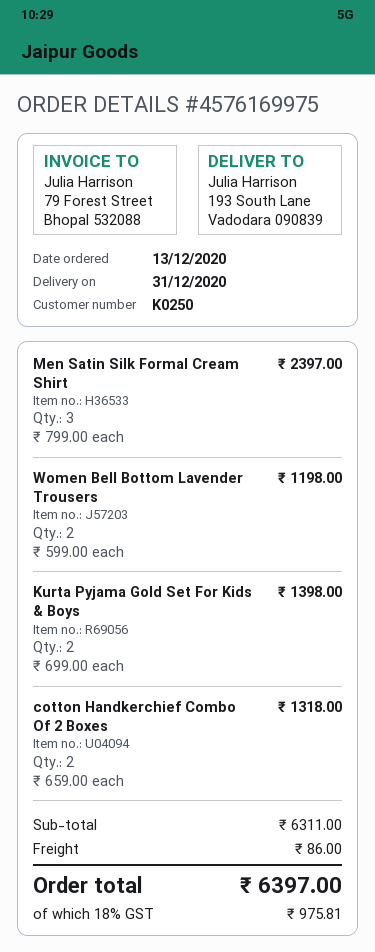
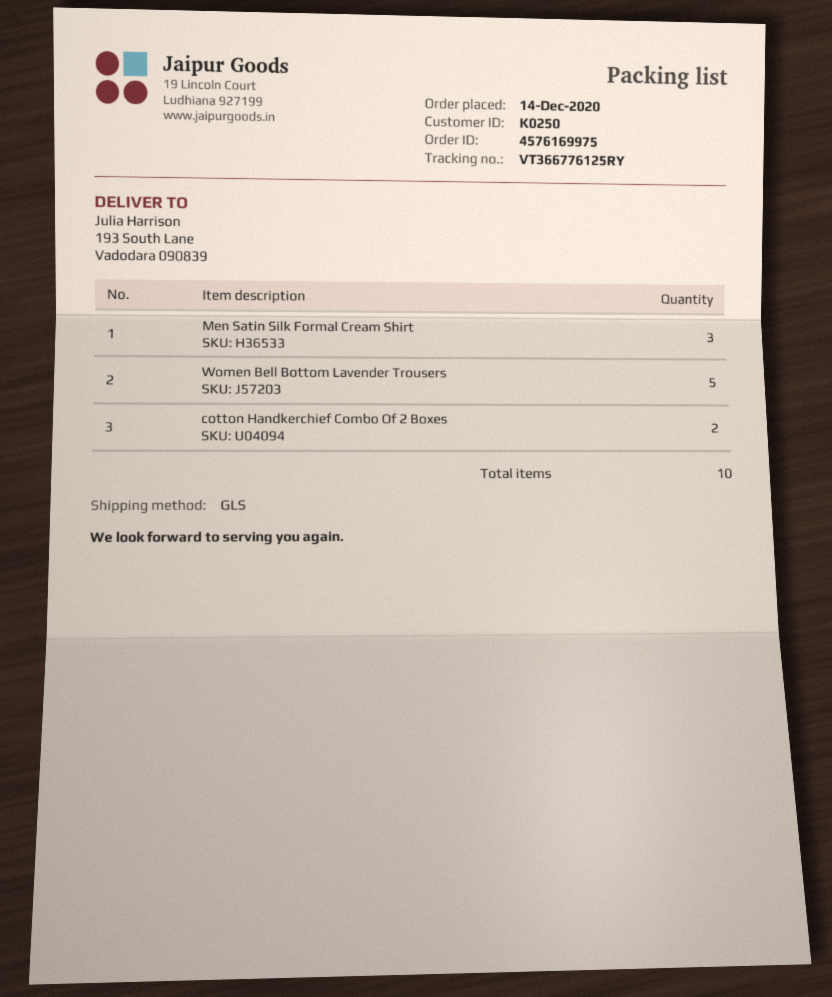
order date: 2020-12-13 -> 2020-12-14
Women Bell Bottom Lavender Trousers: 2 -> 5
Kurta Pyjama Gold Set For Kids & Boys: 2 -> none

